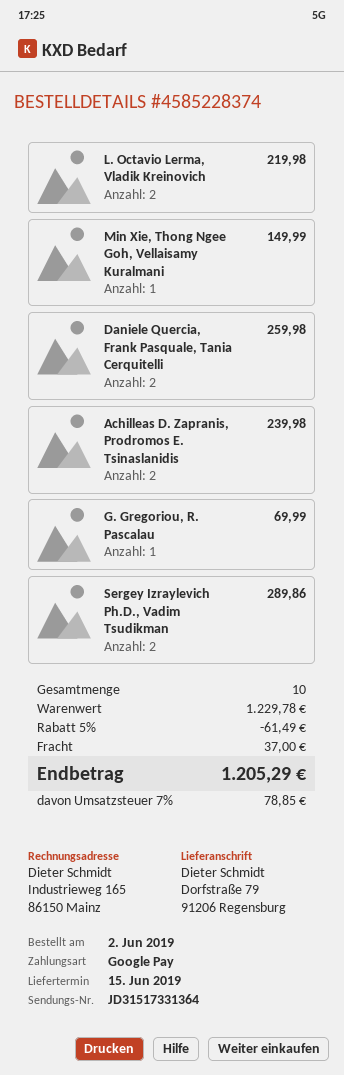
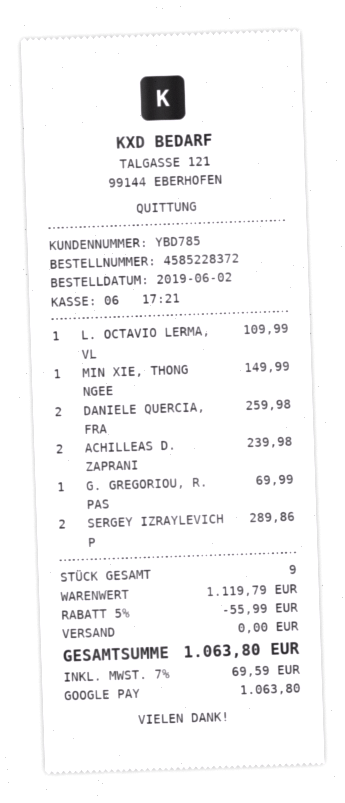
order number: 4585228374 -> 4585228372
L. Octavio Lerma, Vladik Kreinovich: 2 for 219.98 -> 1 for 109.99
total quantity: 10 -> 9
subtotal: 1229.78 -> 1119.79
discount: 5% = 61.49 -> 5% = 55.99
shipping: 37.00 -> 0.00
tax: 7% = 78.85 -> 7% = 69.59
total: 1205.29 -> 1063.80

